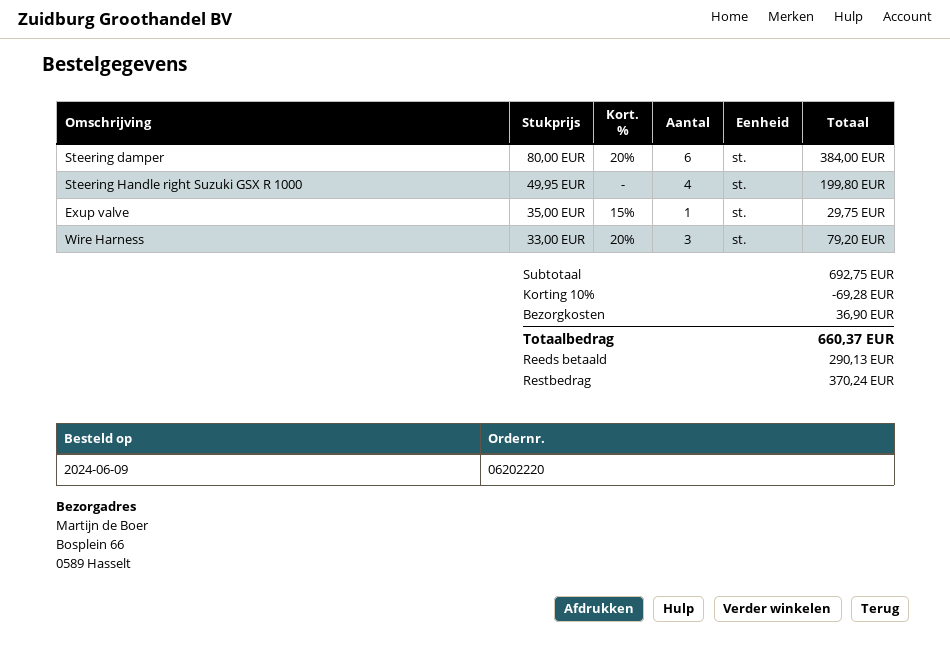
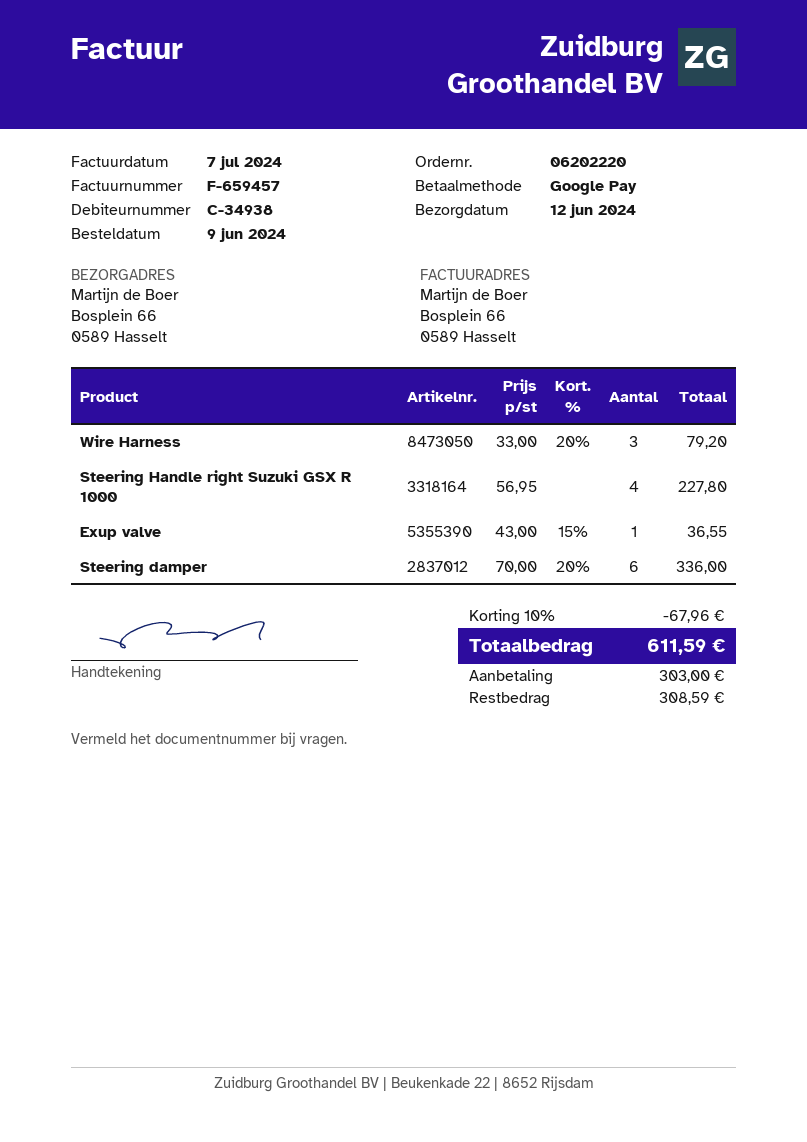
Steering damper: 6 x 80.00 - 20% = 384.00 -> 6 x 70.00 - 20% = 336.00
Steering Handle right Suzuki GSX R 1000: 4 x 49.95 = 199.80 -> 4 x 56.95 = 227.80
Exup valve: 1 x 35.00 - 15% = 29.75 -> 1 x 43.00 - 15% = 36.55
discount: 10% = 69.28 -> 10% = 67.96
shipping: 36.90 -> none
total: 660.37 -> 611.59
deposit: 290.13 -> 303.00
balance: 370.24 -> 308.59

